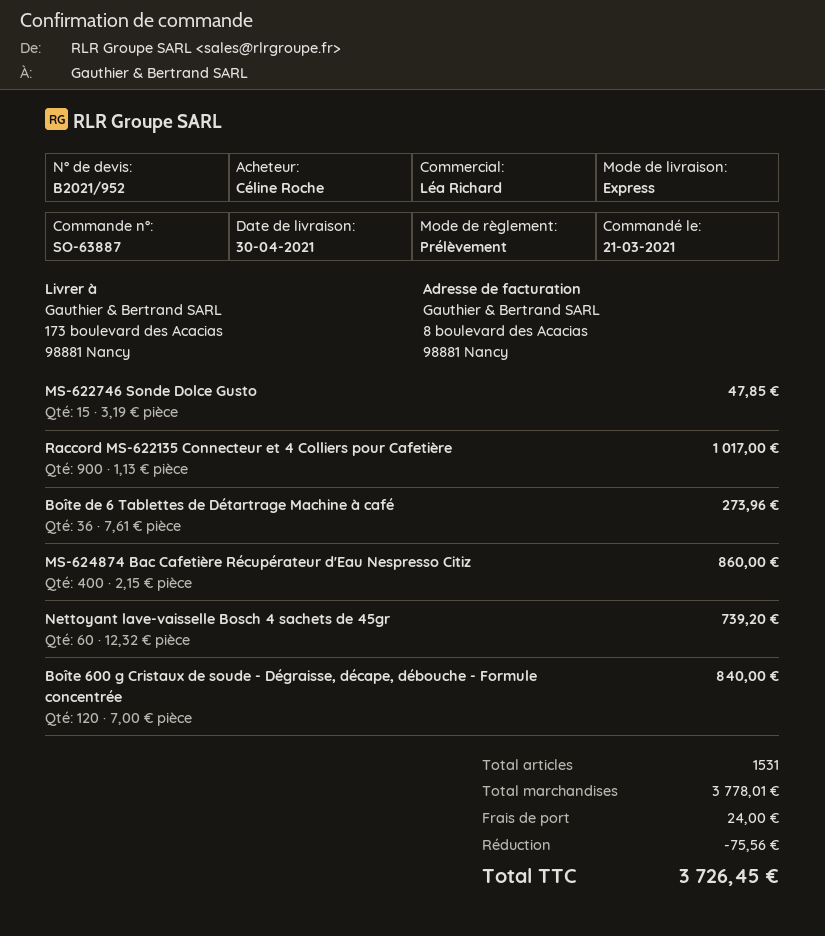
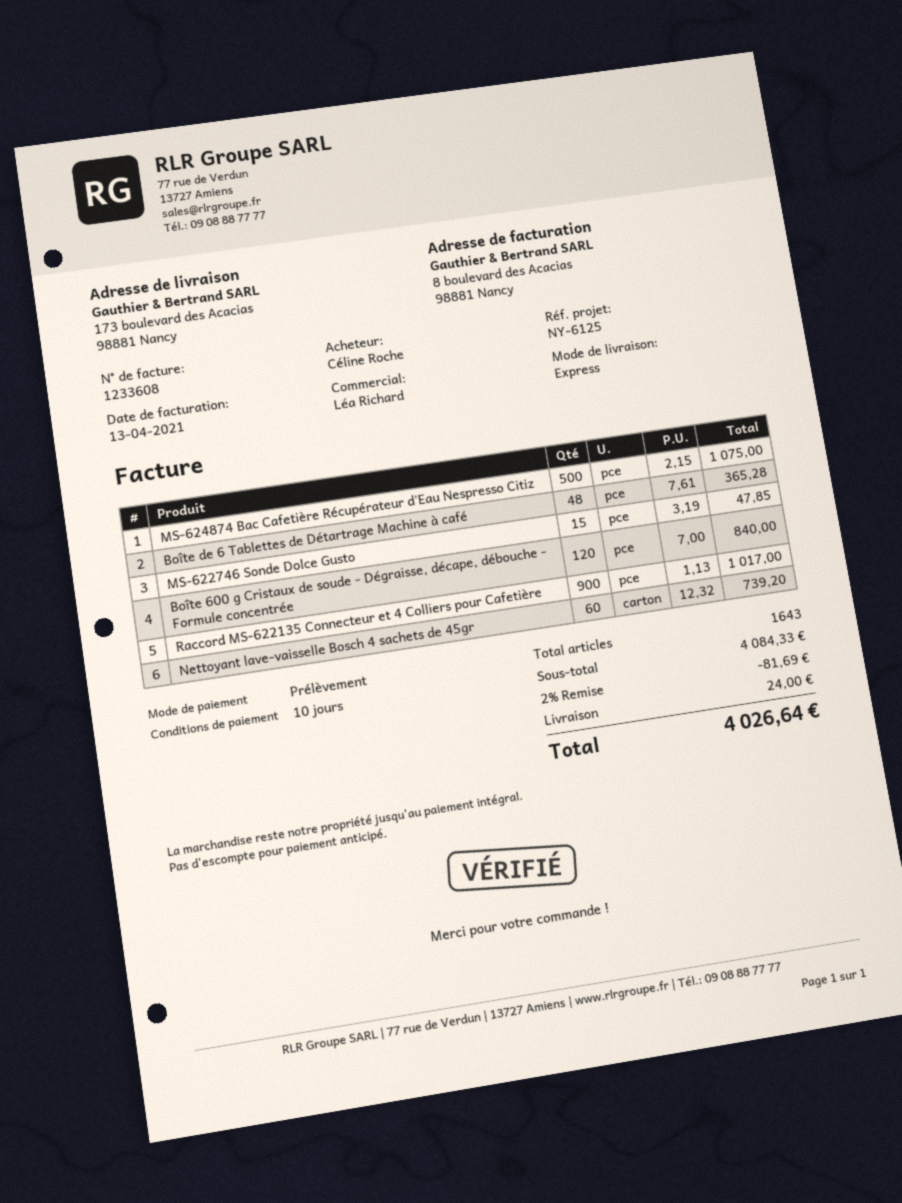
Boîte de 6 Tablettes de Détartrage Machine à café: 36 x 7.61 = 273.96 -> 48 x 7.61 = 365.28
MS-624874 Bac Cafetière Récupérateur d'Eau Nespresso Citiz: 400 x 2.15 = 860.00 -> 500 x 2.15 = 1075.00
total quantity: 1531 -> 1643
subtotal: 3778.01 -> 4084.33
discount: 75.56 -> 81.69
total: 3726.45 -> 4026.64

